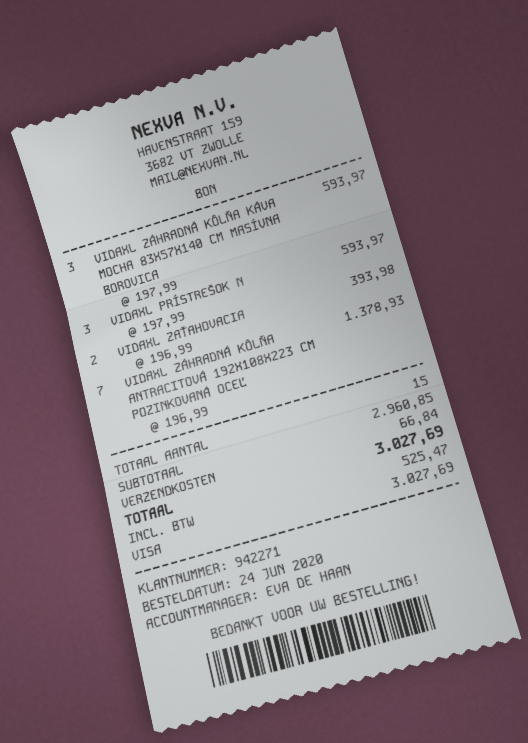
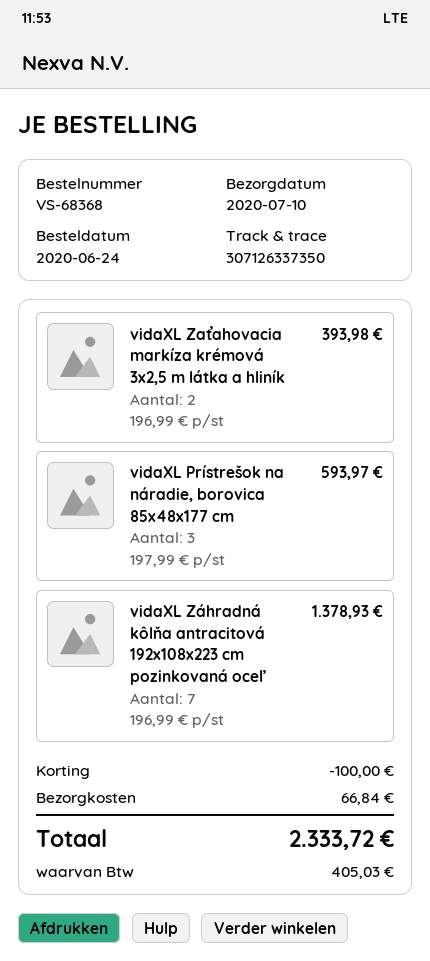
VIDAXL ZÁHRADNÁ KÔLŇA KÁVA MOCHA 83X57X140 CM MASÍVNA BOROVICA: 3 x 197.99 = 593.97 -> none
discount: none -> 100.00
tax: 525.47 -> 405.03
total: 3027.69 -> 2333.72

